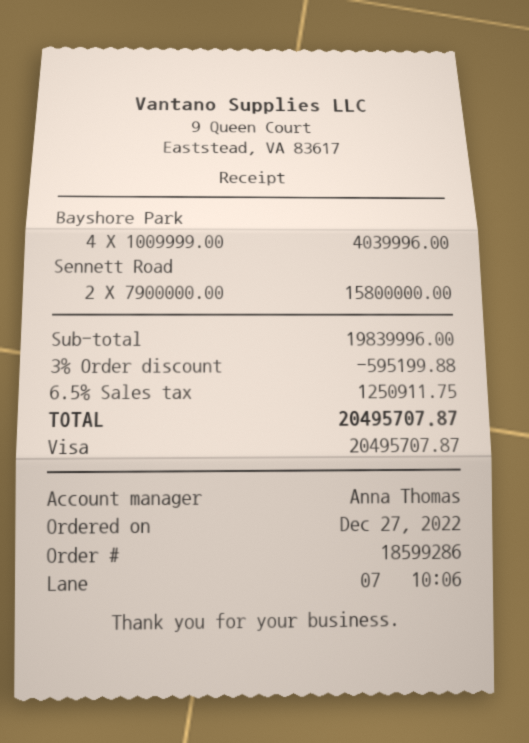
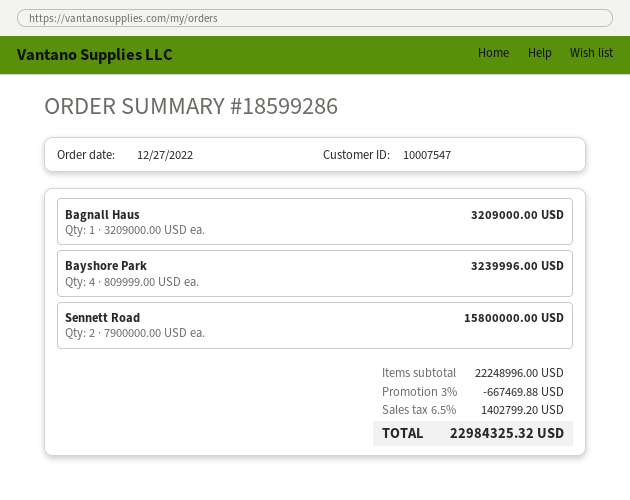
Bayshore Park: 4 x 1009999.00 = 4039996.00 -> 4 x 809999.00 = 3239996.00
Bagnall Haus: none -> 1 x 3209000.00 = 3209000.00
subtotal: 19839996.00 -> 22248996.00
discount: 3% = 595199.88 -> 3% = 667469.88
tax: 6.5% = 1250911.75 -> 6.5% = 1402799.20
total: 20495707.87 -> 22984325.32

